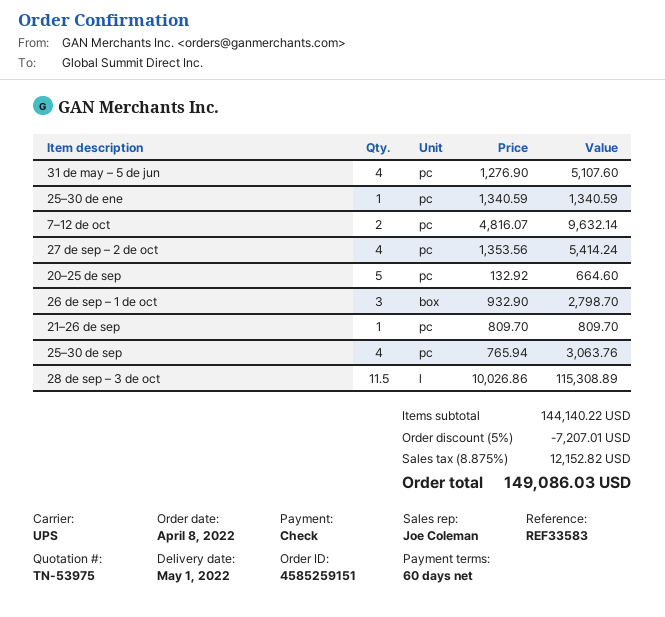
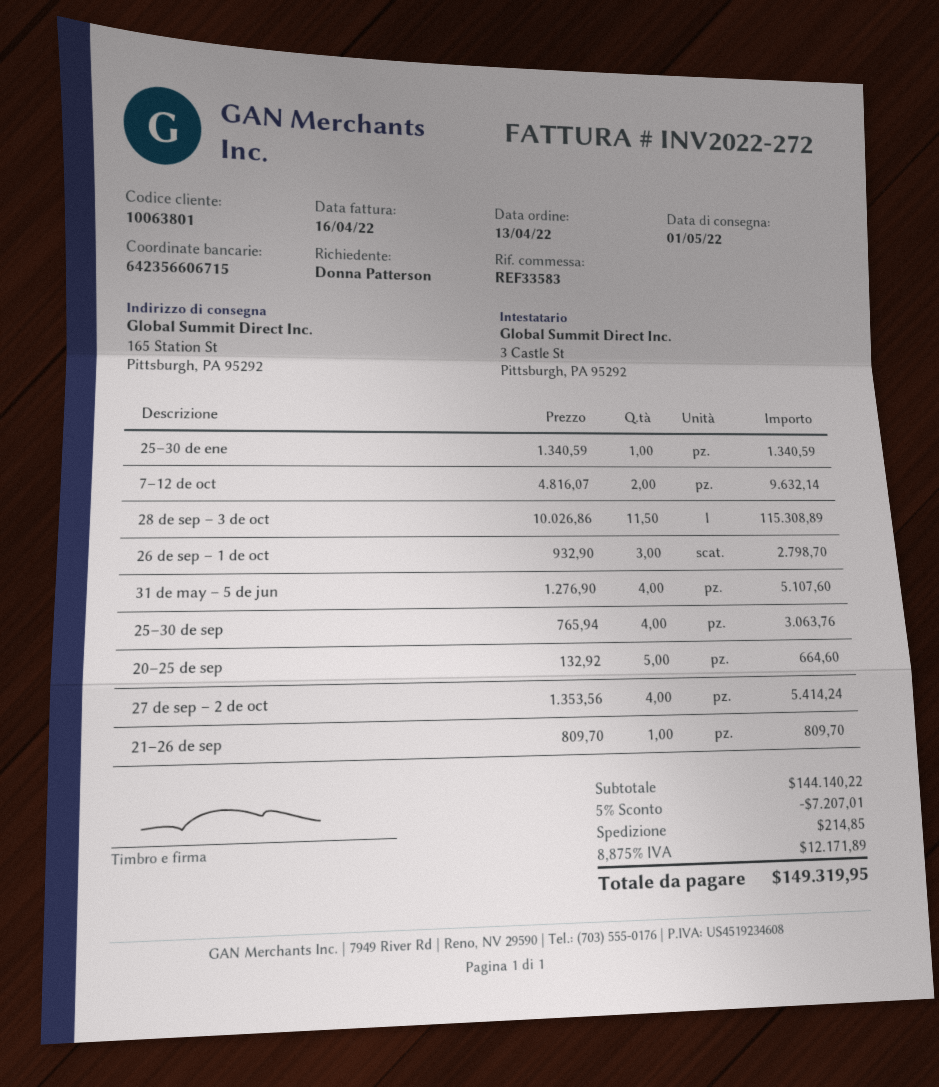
order date: 2022-04-08 -> 2022-04-13
shipping: none -> 214.85
tax: 8.875% = 12152.82 -> 8.875% = 12171.89
total: 149086.03 -> 149319.95

